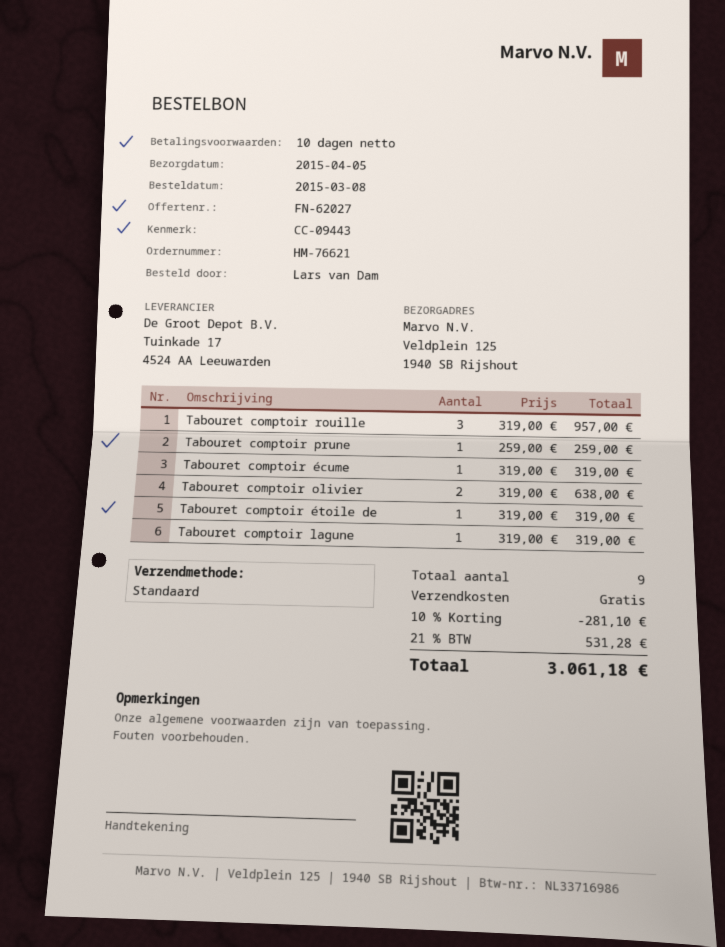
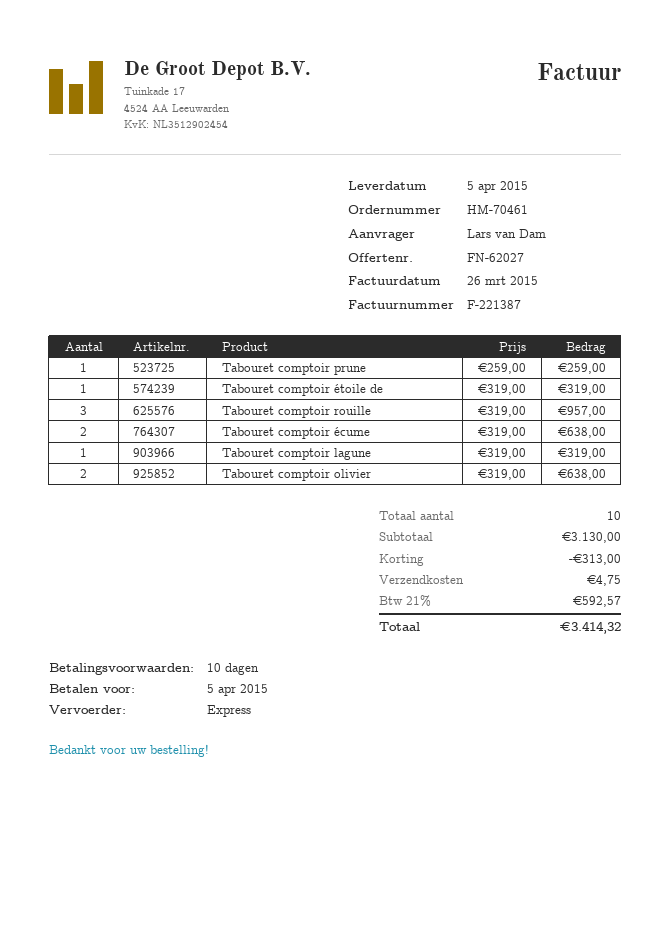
order number: HM-76621 -> HM-70461
shipping method: standard -> express
Tabouret comptoir écume: 1 x 319.00 = 319.00 -> 2 x 319.00 = 638.00
total quantity: 9 -> 10
discount: 281.10 -> 313.00
shipping: 0.00 -> 4.75
tax: 21% = 531.28 -> 21% = 592.57
total: 3061.18 -> 3414.32

